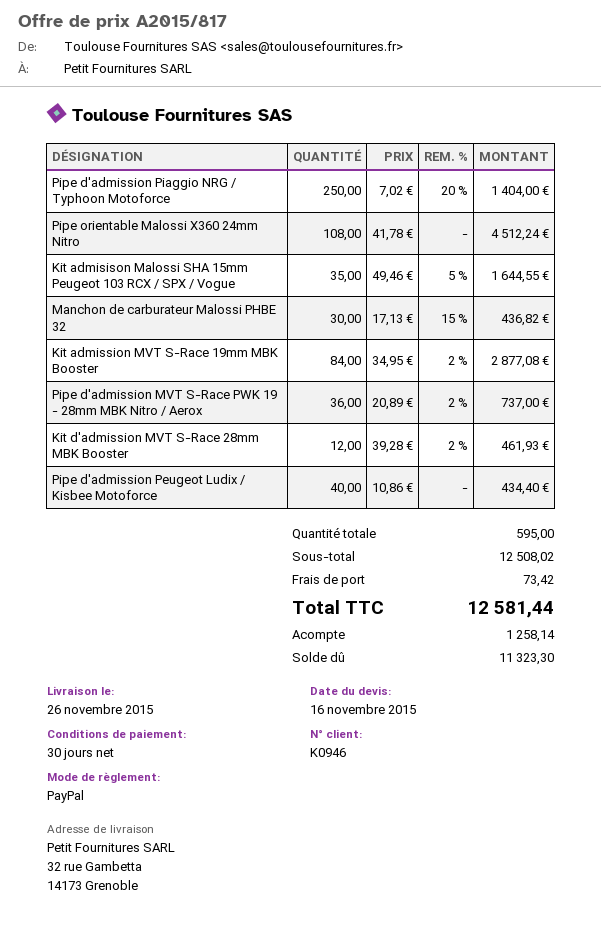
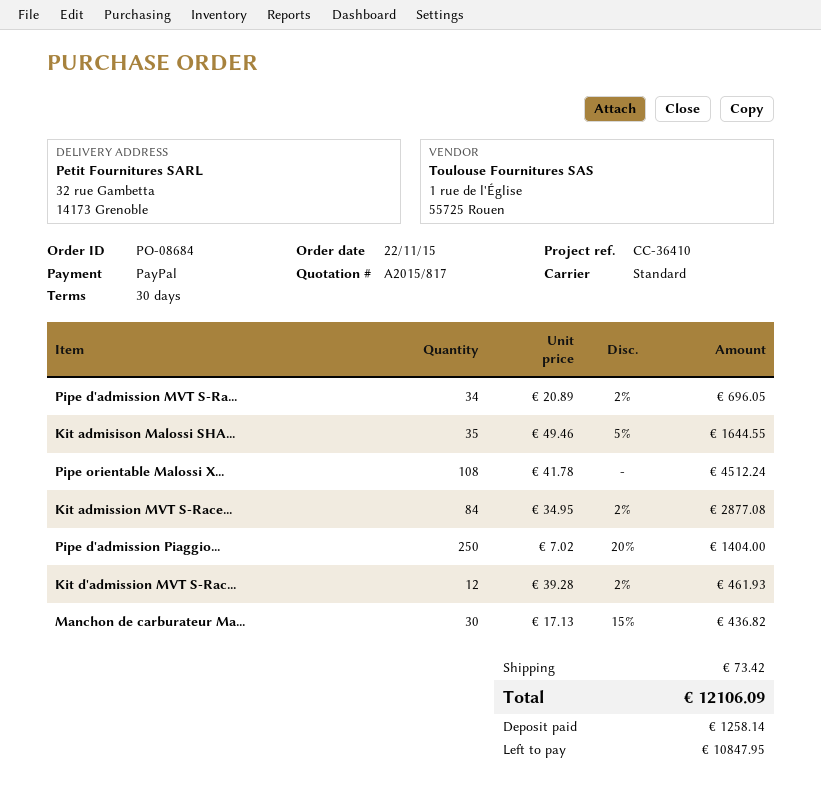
Pipe d'admission MVT S-Race PWK 19 - 28mm MBK Nitro / Aerox: 36 x 20.89 - 2% = 737.00 -> 34 x 20.89 - 2% = 696.05
Pipe d'admission Peugeot Ludix / Kisbee Motoforce: 40 x 10.86 = 434.40 -> none
total: 12581.44 -> 12106.09
balance: 11323.30 -> 10847.95

